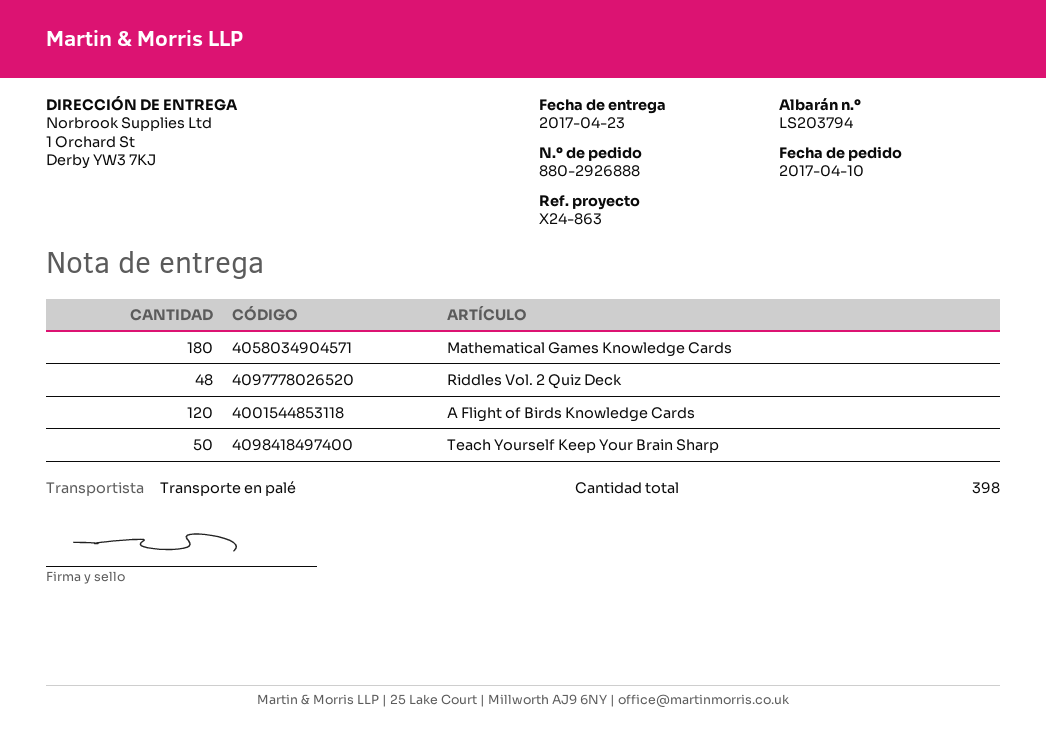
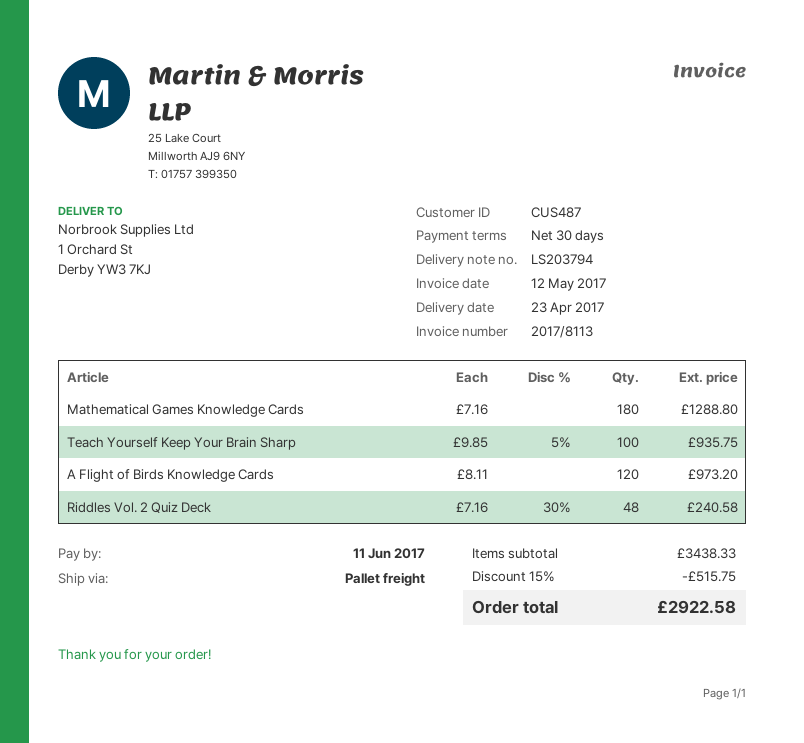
Teach Yourself Keep Your Brain Sharp: 50 -> 100

